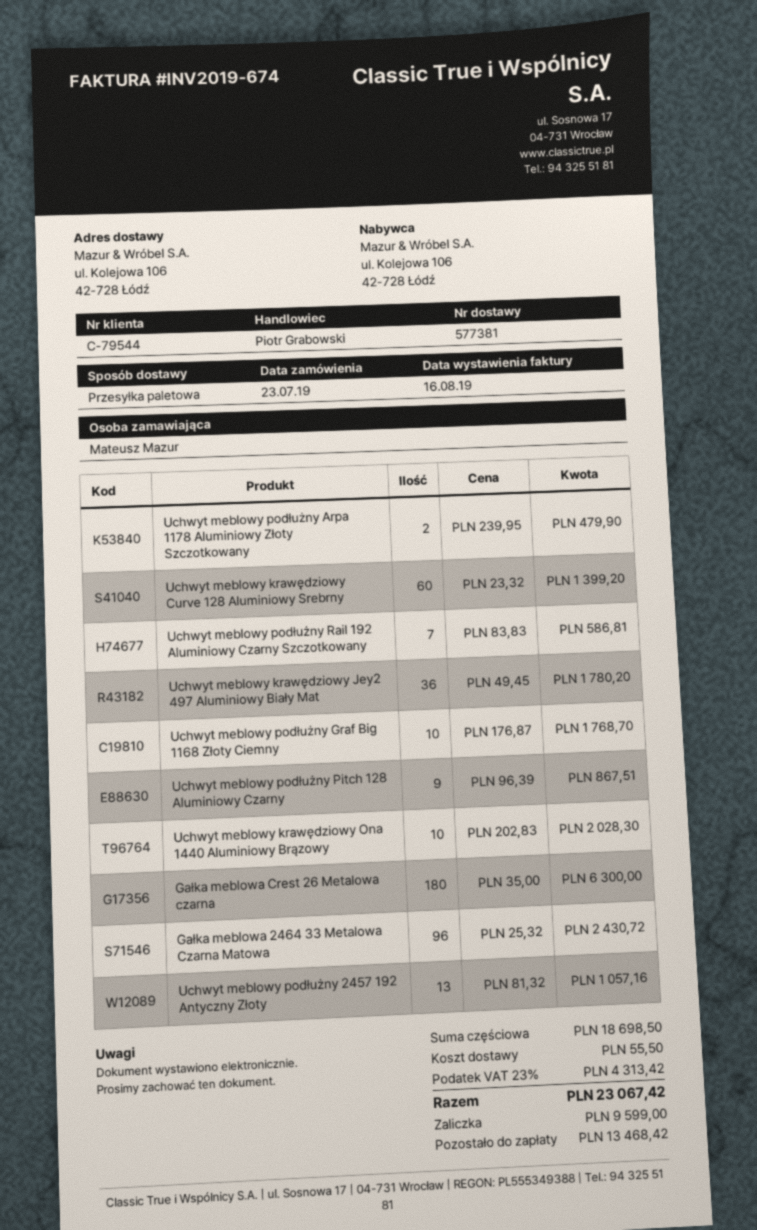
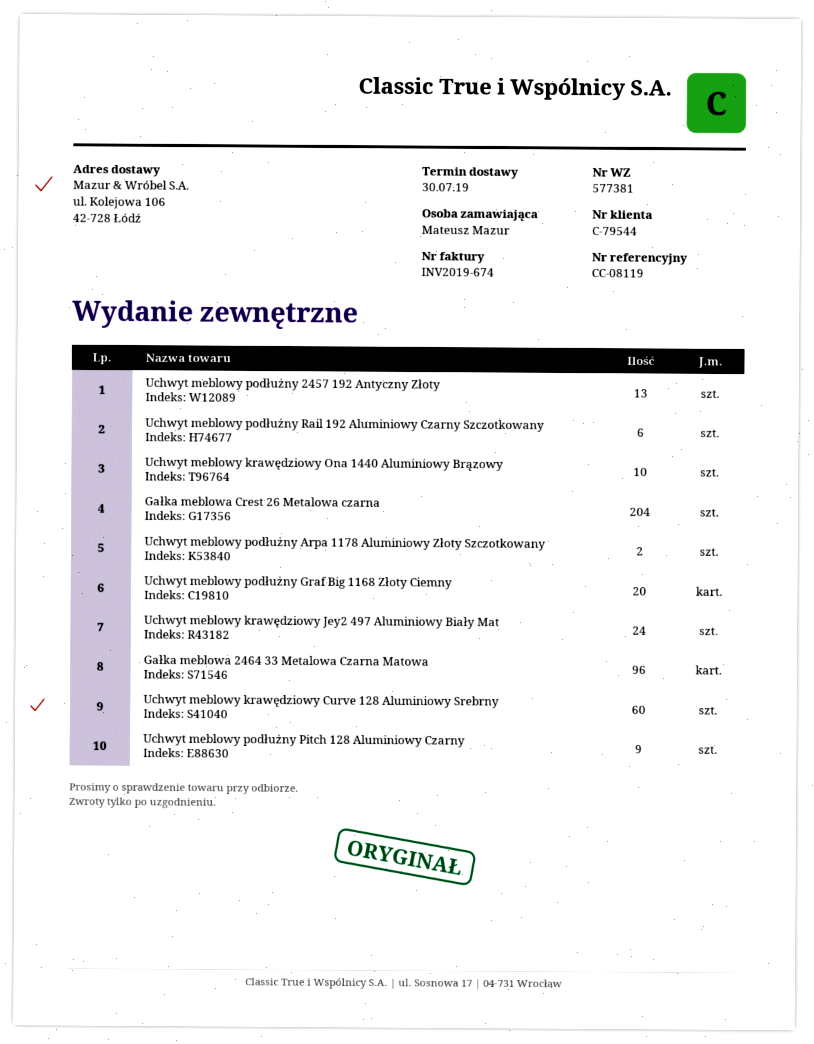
Uchwyt meblowy podłużny Rail 192 Aluminiowy Czarny Szczotkowany: 7 -> 6
Uchwyt meblowy krawędziowy Jey2 497 Aluminiowy Biały Mat: 36 -> 24
Uchwyt meblowy podłużny Graf Big 1168 Złoty Ciemny: 10 -> 20
Gałka meblowa Crest 26 Metalowa czarna: 180 -> 204

